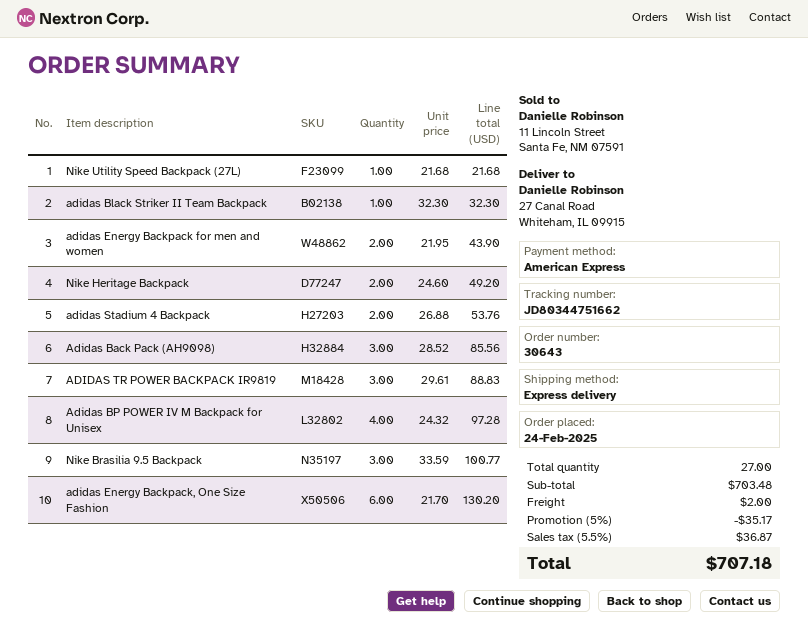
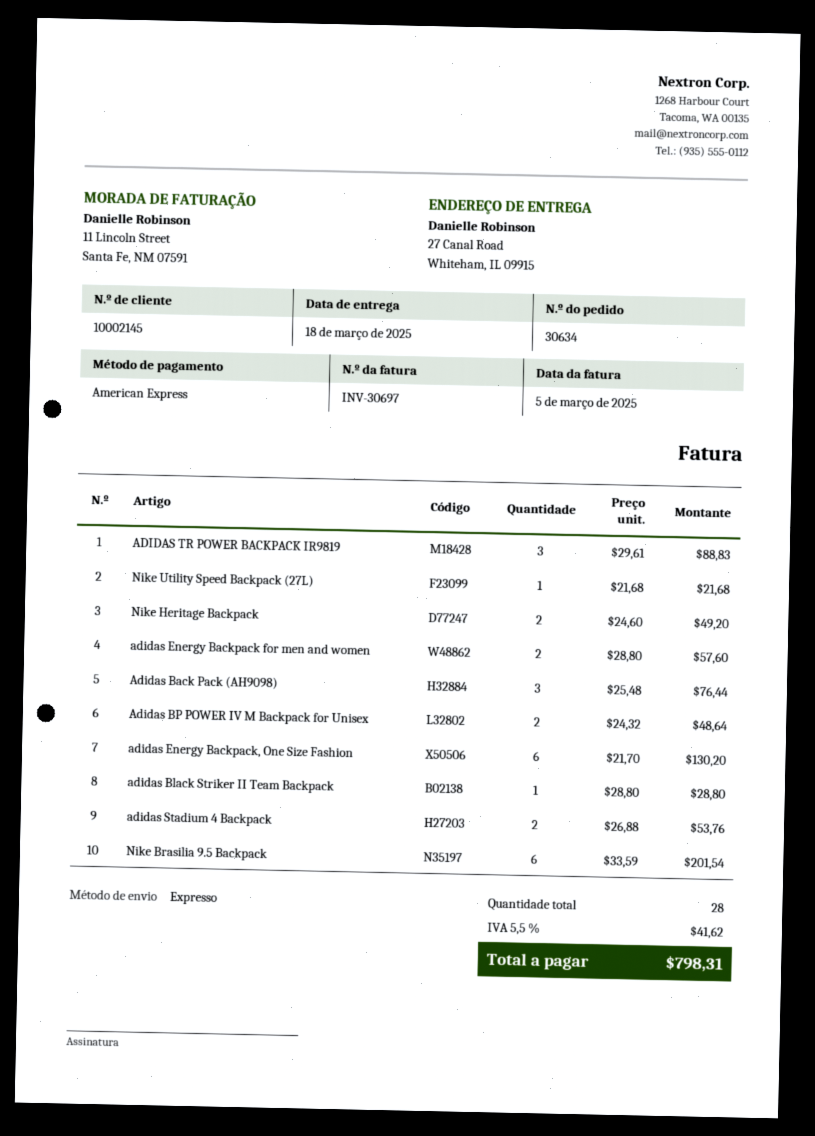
order number: 30643 -> 30634
adidas Black Striker II Team Backpack: 1 x 32.30 = 32.30 -> 1 x 28.80 = 28.80
adidas Energy Backpack for men and women: 2 x 21.95 = 43.90 -> 2 x 28.80 = 57.60
Adidas Back Pack (AH9098): 3 x 28.52 = 85.56 -> 3 x 25.48 = 76.44
Adidas BP POWER IV M Backpack for Unisex: 4 x 24.32 = 97.28 -> 2 x 24.32 = 48.64
Nike Brasilia 9.5 Backpack: 3 x 33.59 = 100.77 -> 6 x 33.59 = 201.54
total quantity: 27 -> 28
discount: 5% = 35.17 -> none
shipping: 2.00 -> none
tax: 5.5% = 36.87 -> 5.5% = 41.62
total: 707.18 -> 798.31

